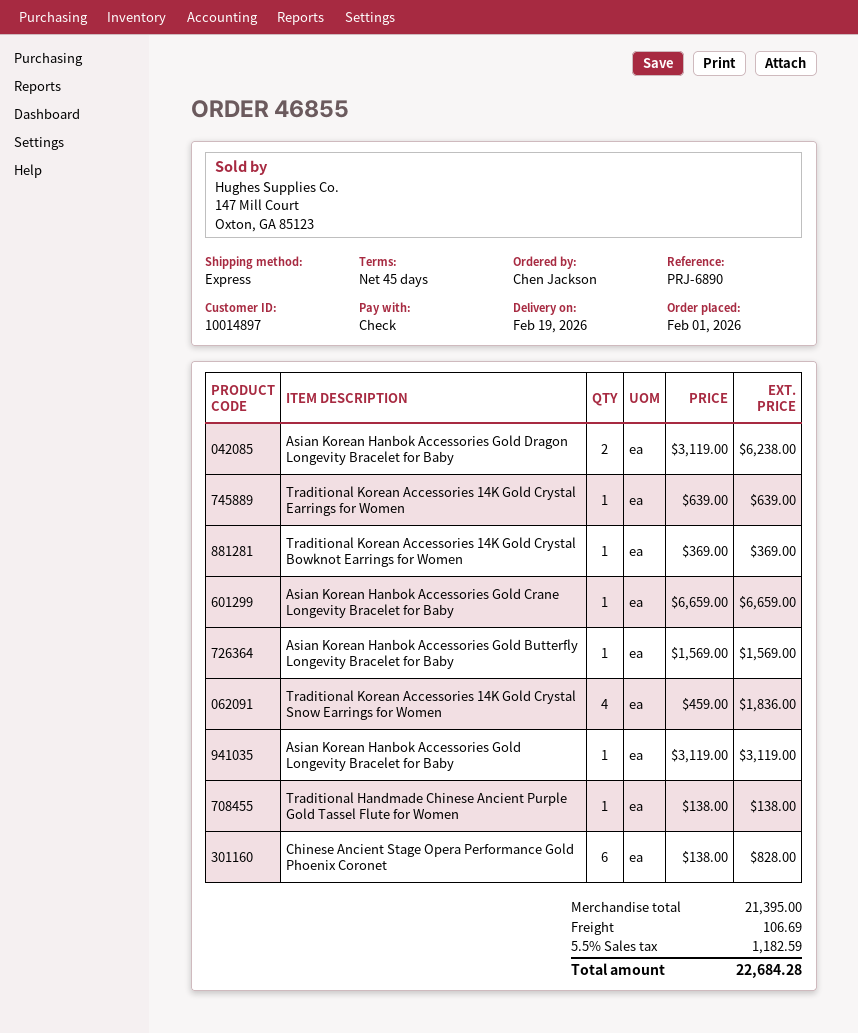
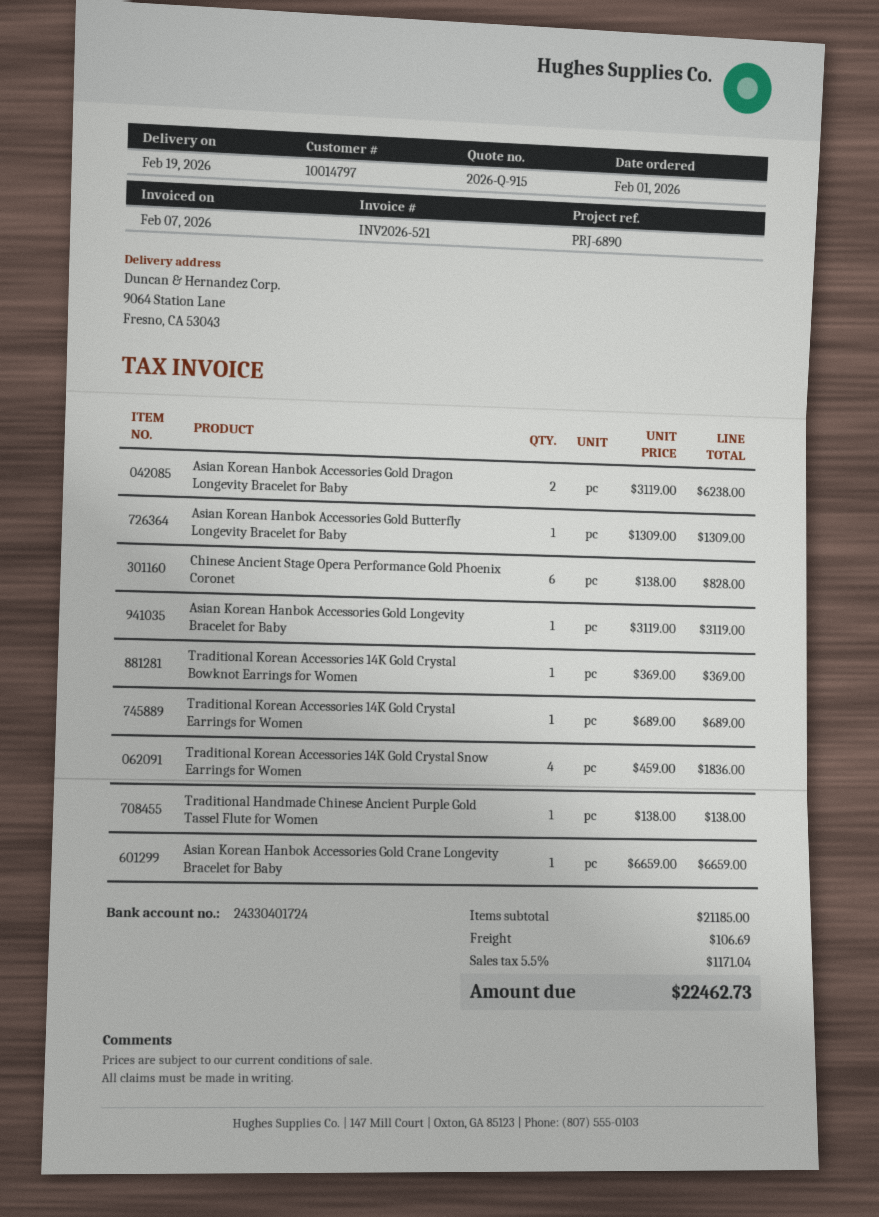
customer number: 10014897 -> 10014797
Traditional Korean Accessories 14K Gold Crystal Earrings for Women: 1 x 639.00 = 639.00 -> 1 x 689.00 = 689.00
Asian Korean Hanbok Accessories Gold Butterfly Longevity Bracelet for Baby: 1 x 1569.00 = 1569.00 -> 1 x 1309.00 = 1309.00
subtotal: 21395.00 -> 21185.00
tax: 5.5% = 1182.59 -> 5.5% = 1171.04
total: 22684.28 -> 22462.73

